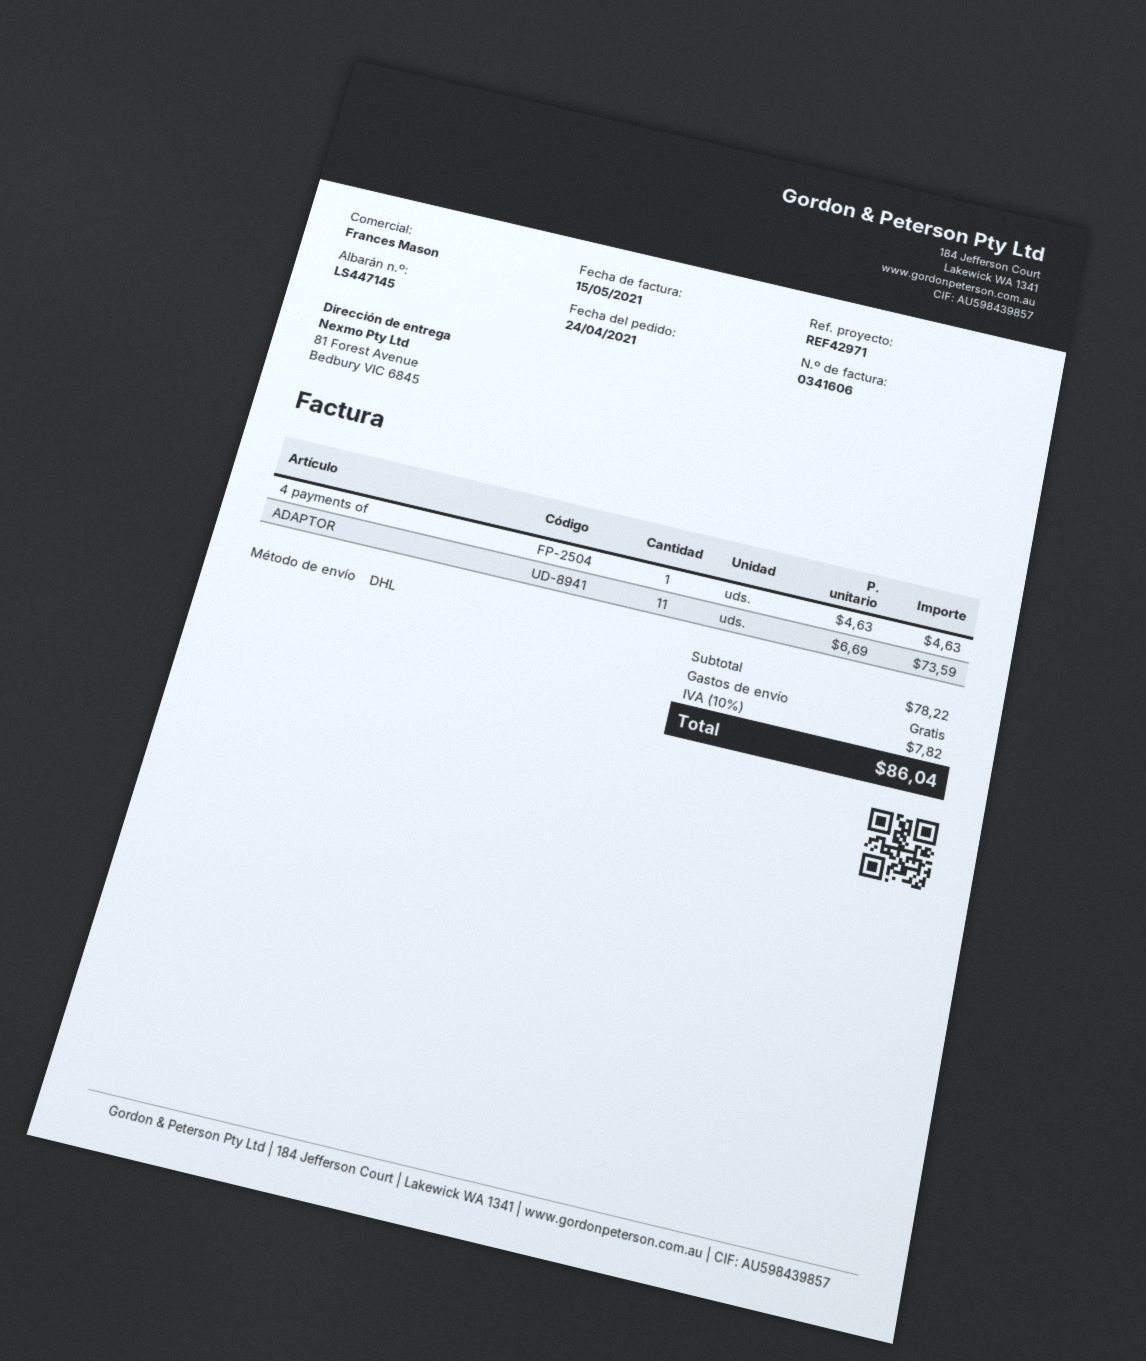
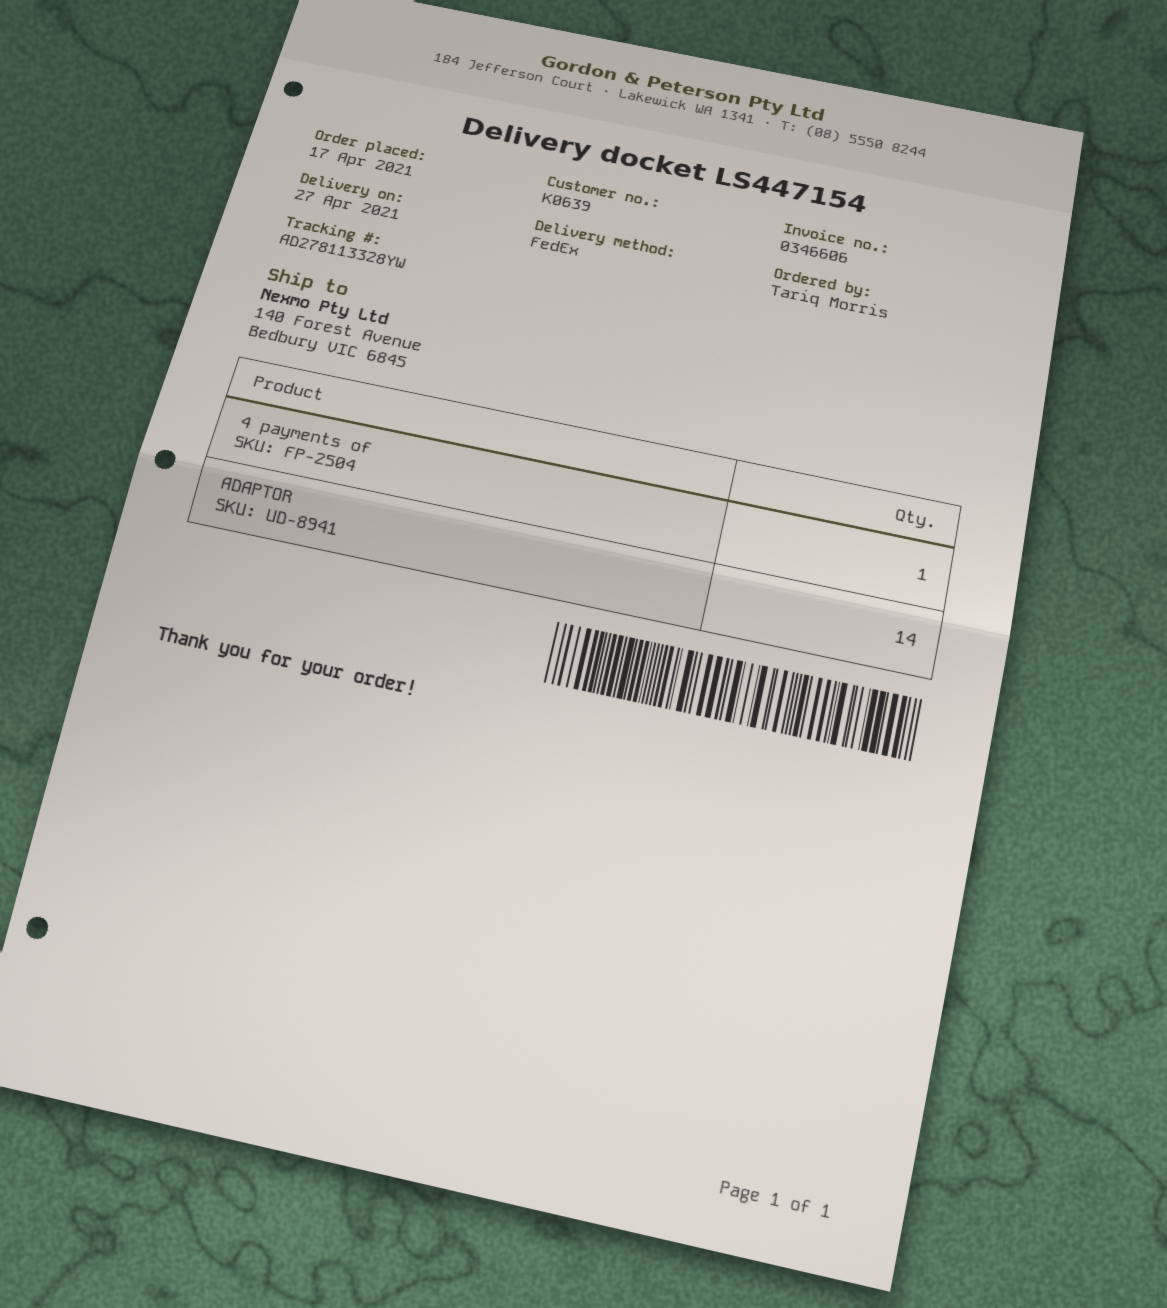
order date: 2021-04-24 -> 2021-04-17
delivery note number: LS447145 -> LS447154
invoice number: 0341606 -> 0346606
shipping method: DHL -> FedEx
ship to: 81 Forest Avenue, Bedbury VIC 6845 -> 140 Forest Avenue, Bedbury VIC 6845
ADAPTOR: 11 -> 14

